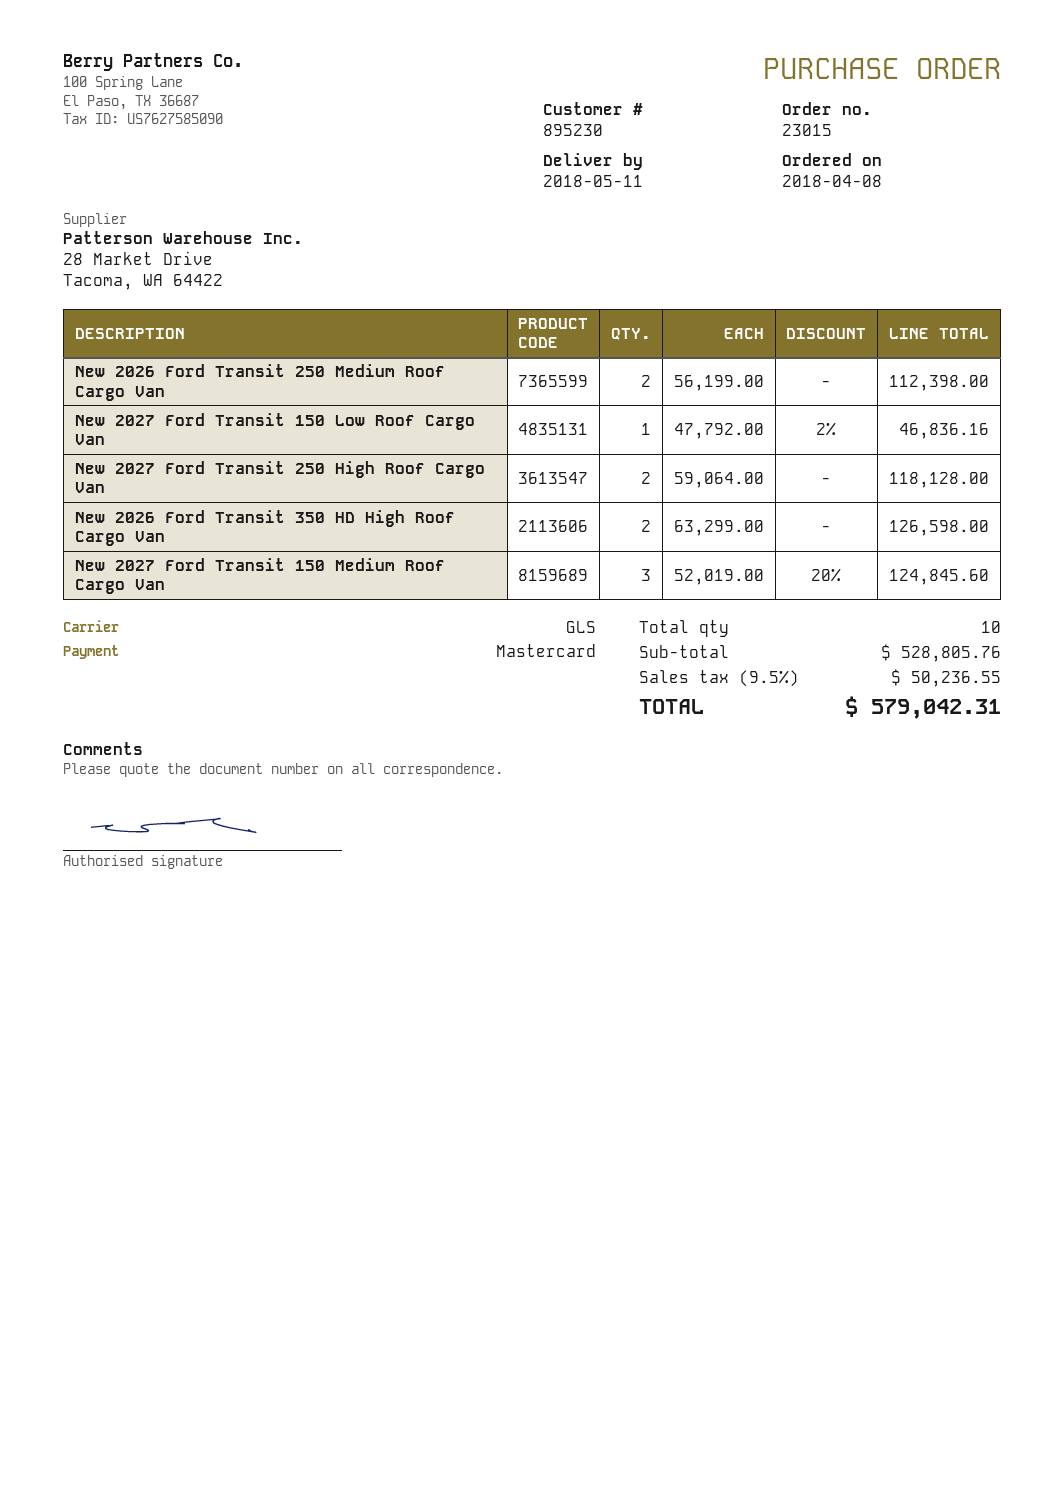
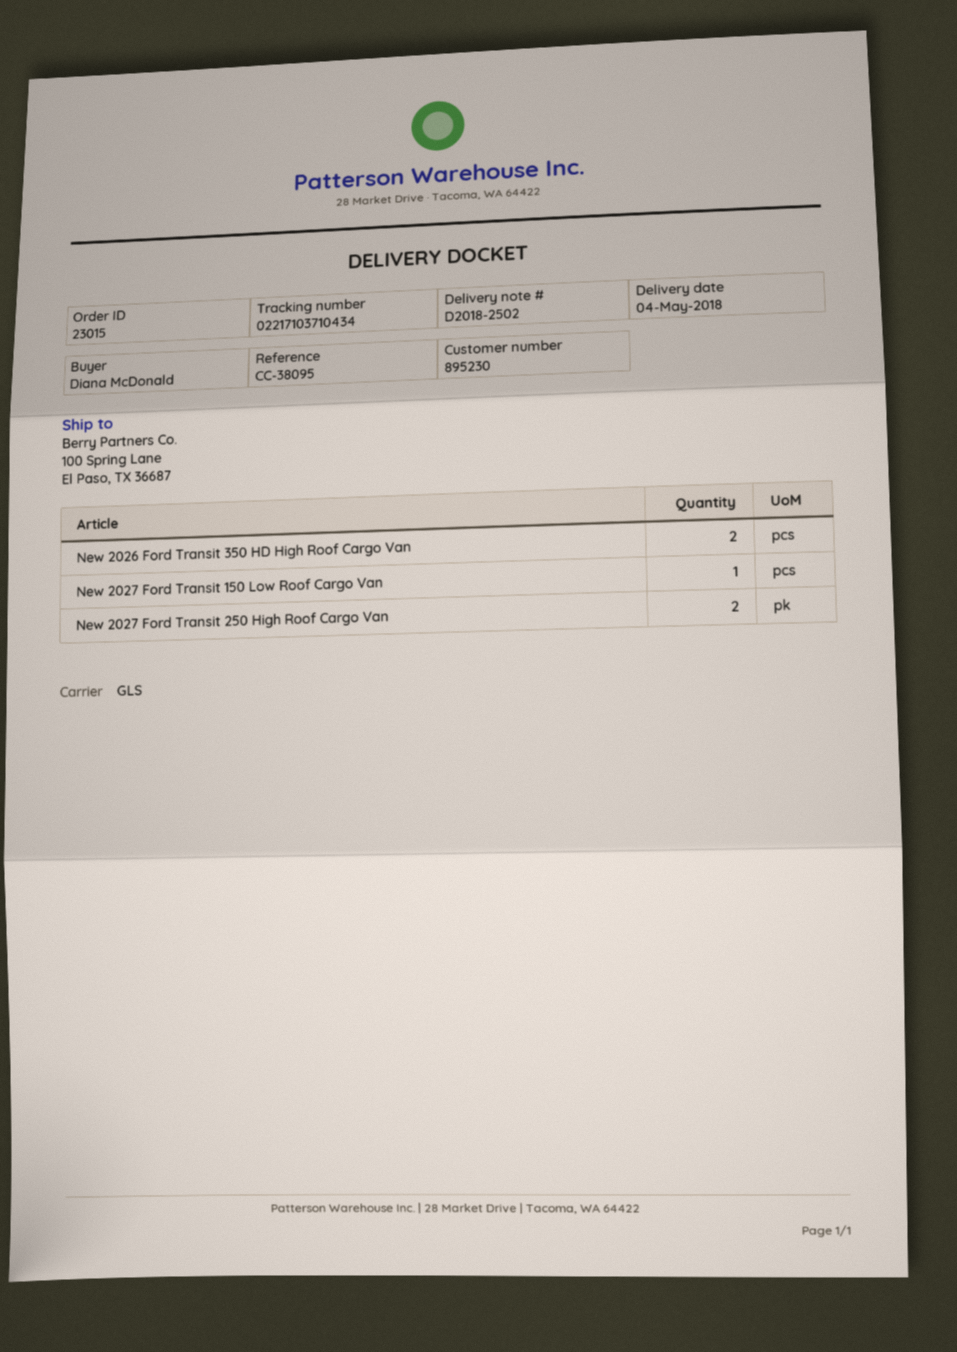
delivery date: 2018-05-11 -> 2018-05-04
New 2026 Ford Transit 250 Medium Roof Cargo Van: 2 -> none
New 2027 Ford Transit 150 Medium Roof Cargo Van: 3 -> none

